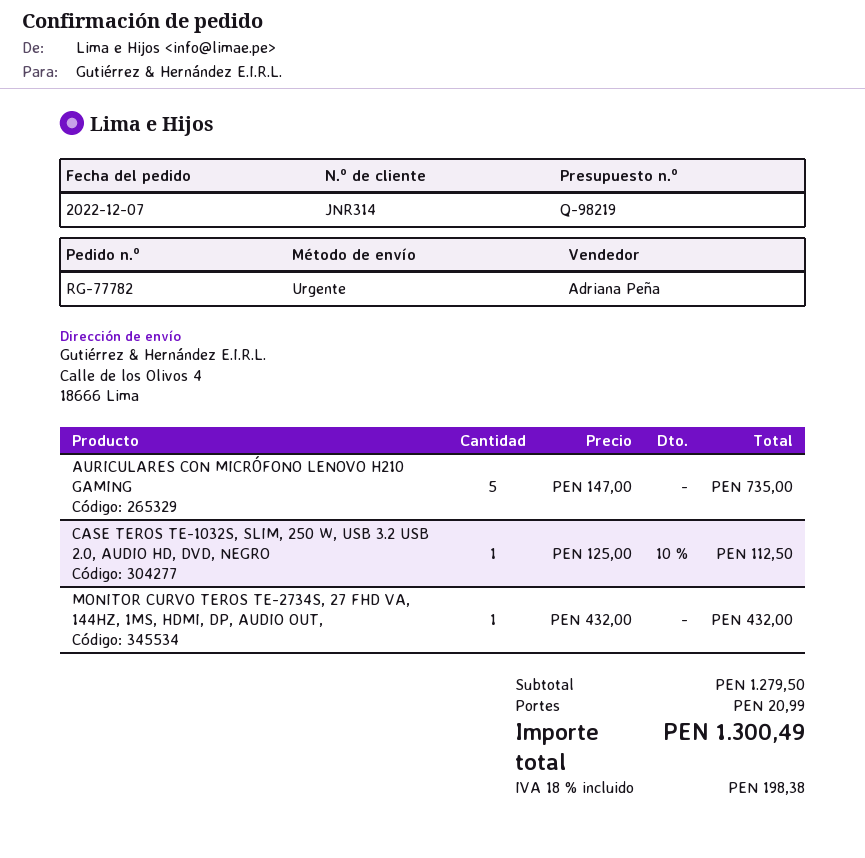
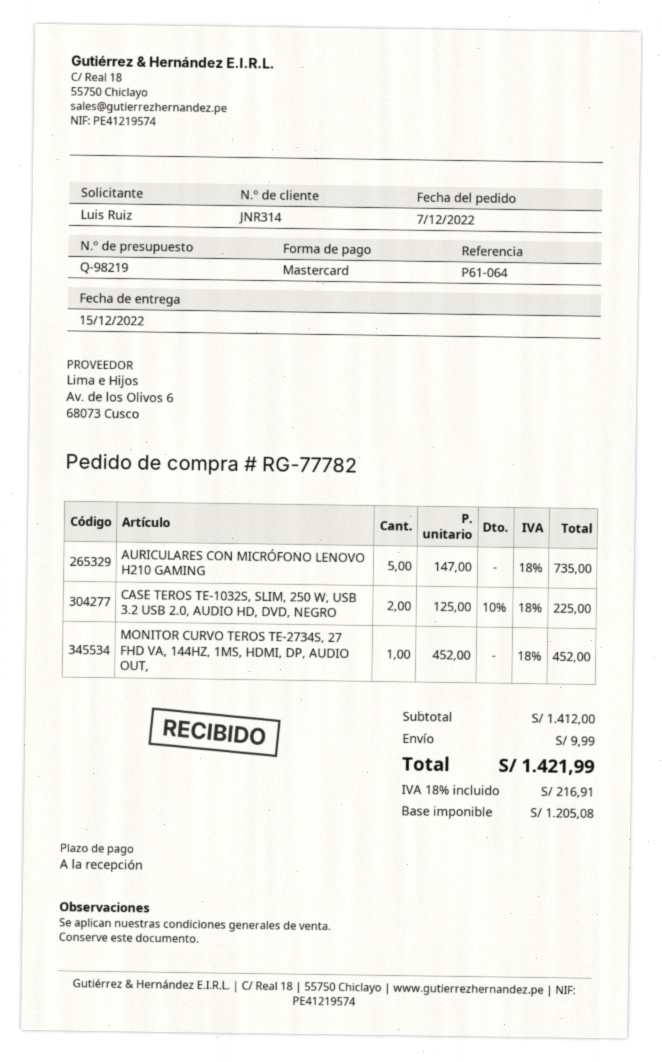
CASE TEROS TE-1032S, SLIM, 250 W, USB 3.2 USB 2.0, AUDIO HD, DVD, NEGRO: 1 x 125.00 - 10% = 112.50 -> 2 x 125.00 - 10% = 225.00
MONITOR CURVO TEROS TE-2734S, 27 FHD VA, 144HZ, 1MS, HDMI, DP, AUDIO OUT,: 1 x 432.00 = 432.00 -> 1 x 452.00 = 452.00
subtotal: 1279.50 -> 1412.00
shipping: 20.99 -> 9.99
tax: 18% = 198.38 -> 18% = 216.91
total: 1300.49 -> 1421.99

